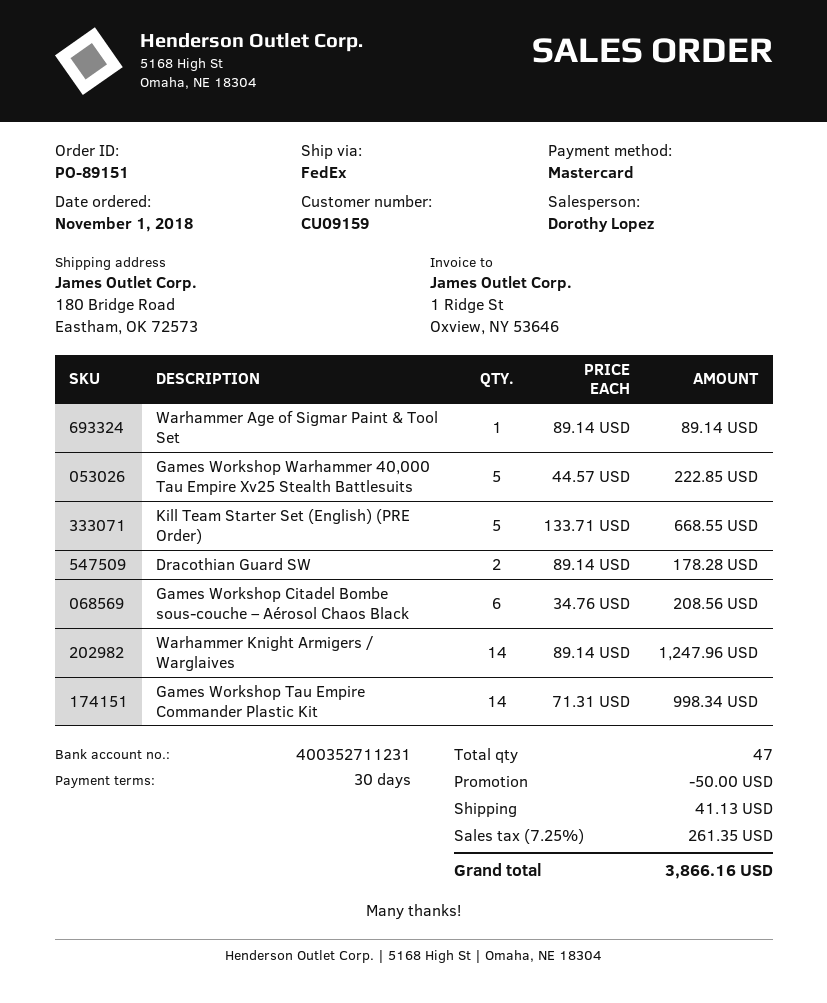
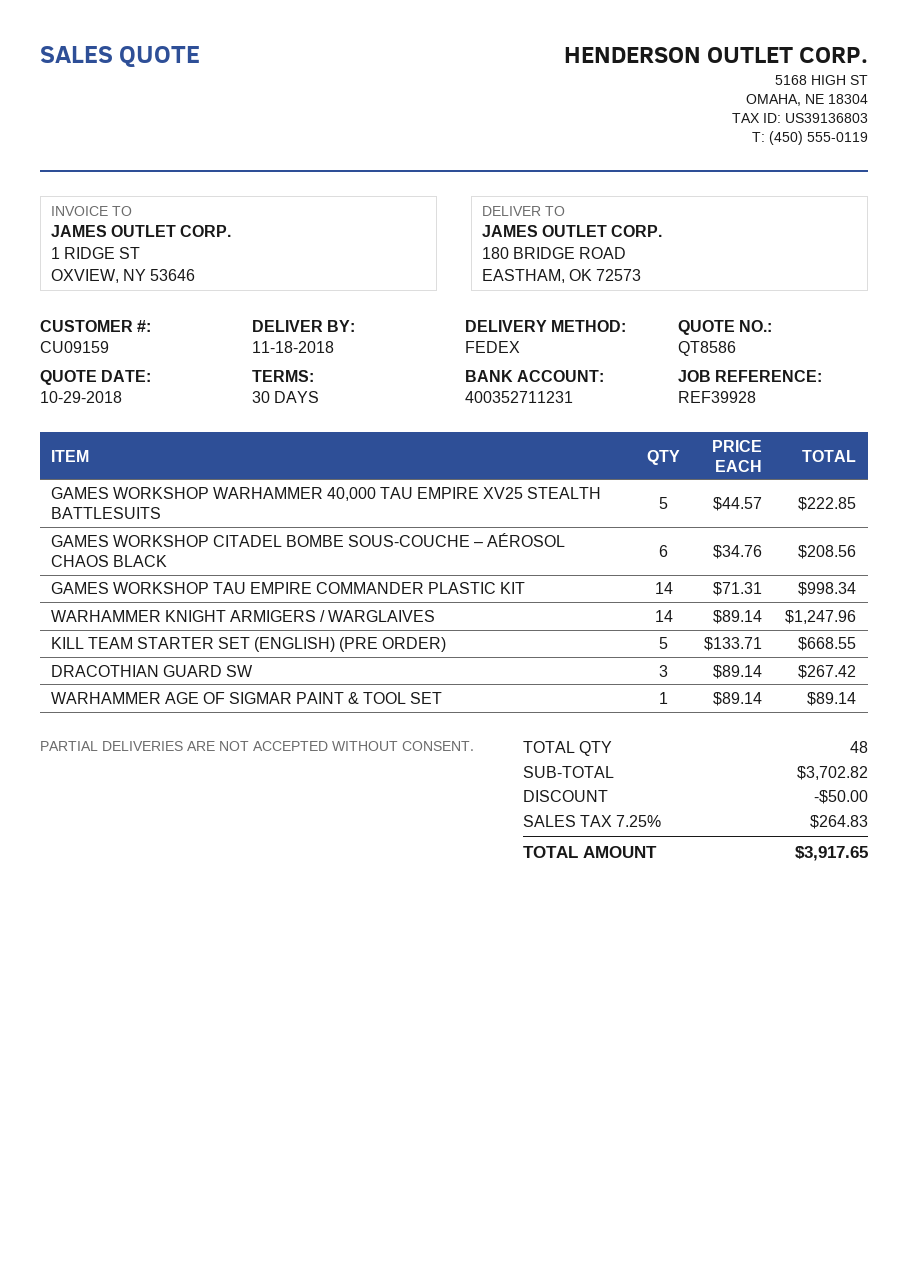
Dracothian Guard SW: 2 x 89.14 = 178.28 -> 3 x 89.14 = 267.42
total quantity: 47 -> 48
shipping: 41.13 -> none
tax: 7.25% = 261.35 -> 7.25% = 264.83
total: 3866.16 -> 3917.65

